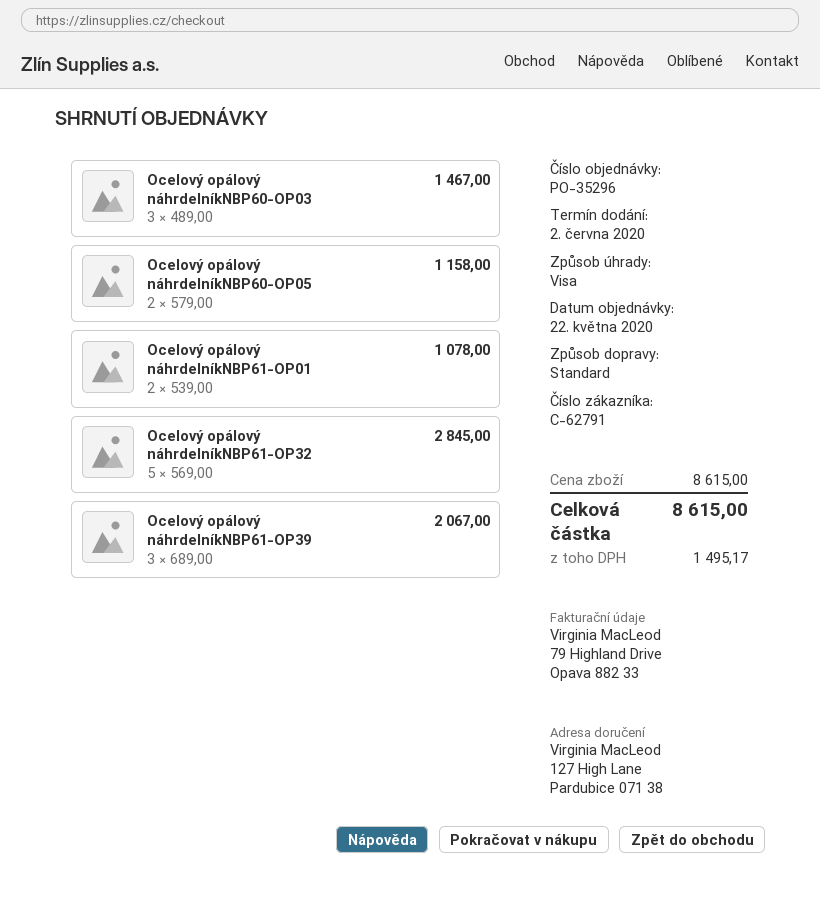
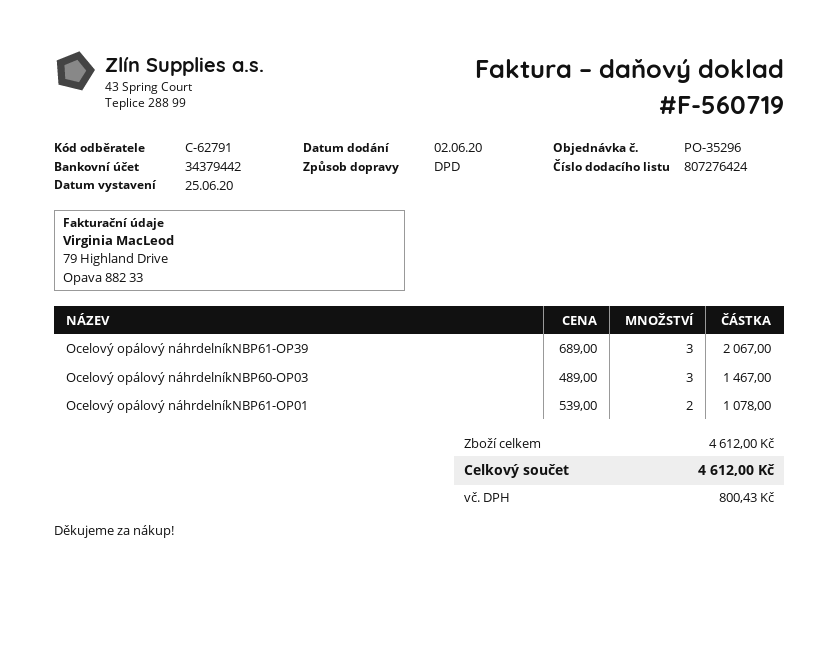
shipping method: standard -> DPD
Ocelový opálový náhrdelníkNBP60-OP05: 2 x 579.00 = 1158.00 -> none
Ocelový opálový náhrdelníkNBP61-OP32: 5 x 569.00 = 2845.00 -> none
subtotal: 8615.00 -> 4612.00
tax: 1495.17 -> 800.43
total: 8615.00 -> 4612.00

